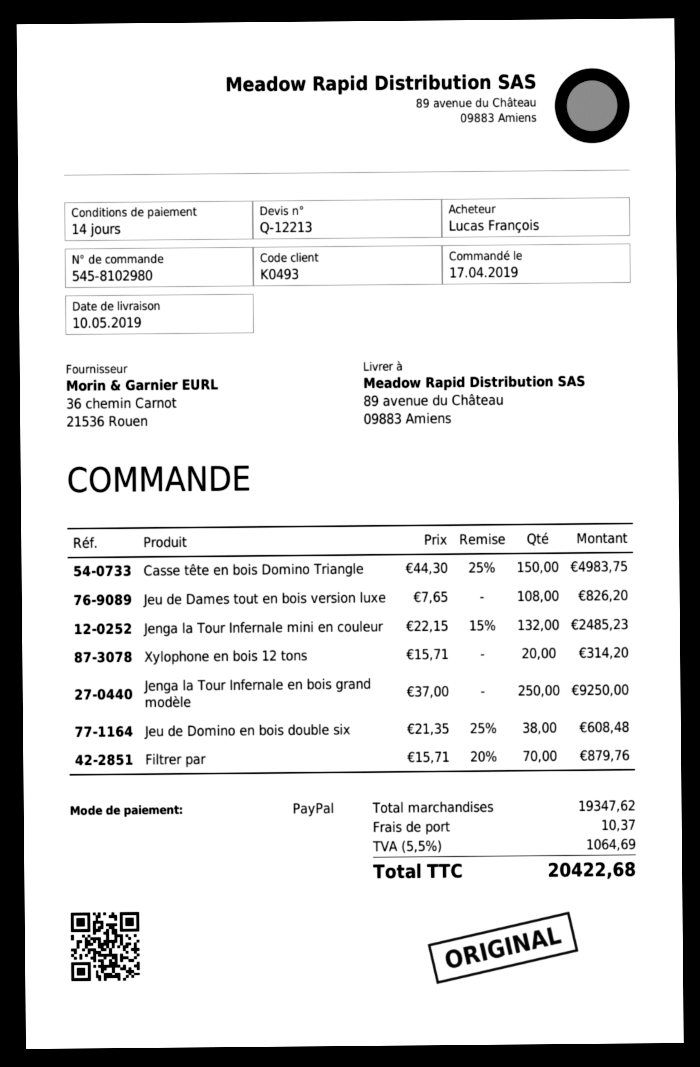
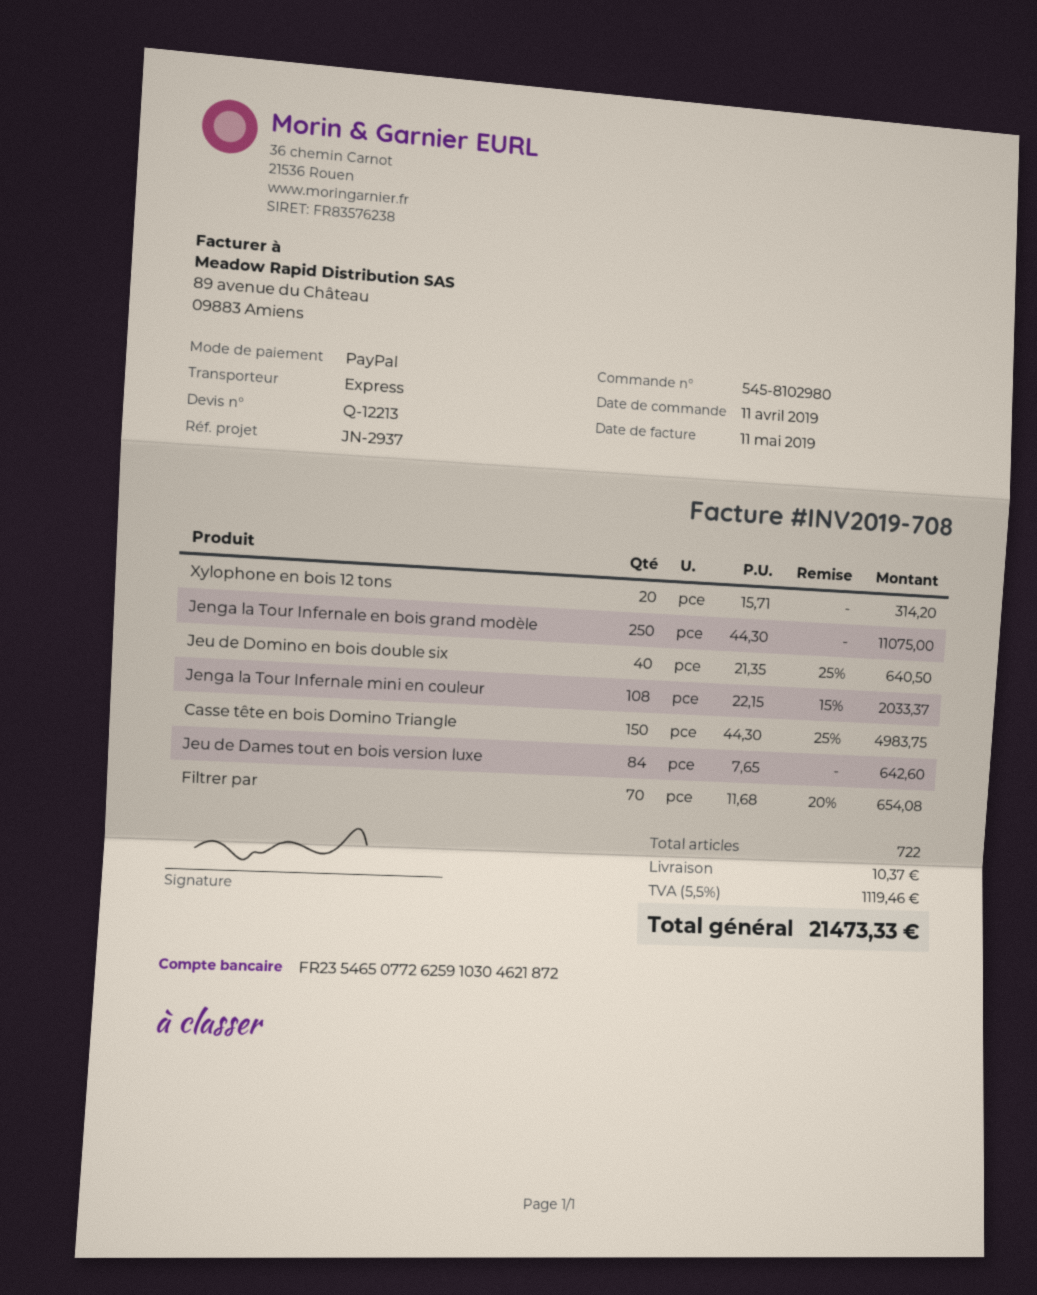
order date: 2019-04-17 -> 2019-04-11
Jeu de Dames tout en bois version luxe: 108 x 7.65 = 826.20 -> 84 x 7.65 = 642.60
Jenga la Tour Infernale mini en couleur: 132 x 22.15 - 15% = 2485.23 -> 108 x 22.15 - 15% = 2033.37
Jenga la Tour Infernale en bois grand modèle: 250 x 37.00 = 9250.00 -> 250 x 44.30 = 11075.00
Jeu de Domino en bois double six: 38 x 21.35 - 25% = 608.48 -> 40 x 21.35 - 25% = 640.50
Filtrer par: 70 x 15.71 - 20% = 879.76 -> 70 x 11.68 - 20% = 654.08
tax: 5.5% = 1064.69 -> 5.5% = 1119.46
total: 20422.68 -> 21473.33

